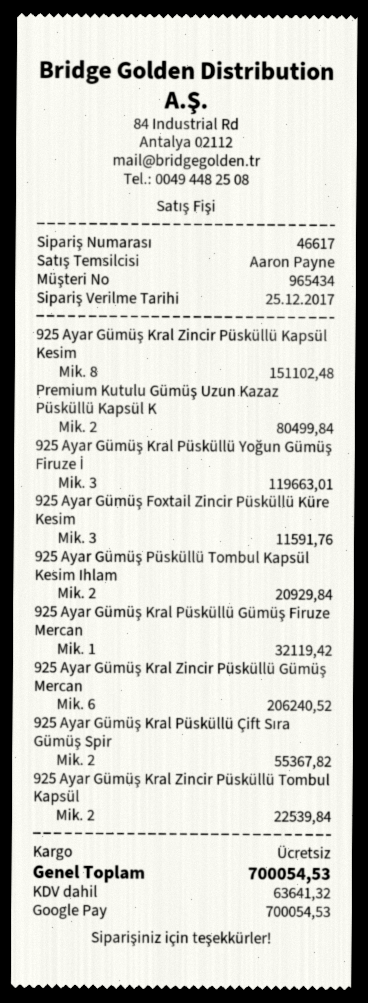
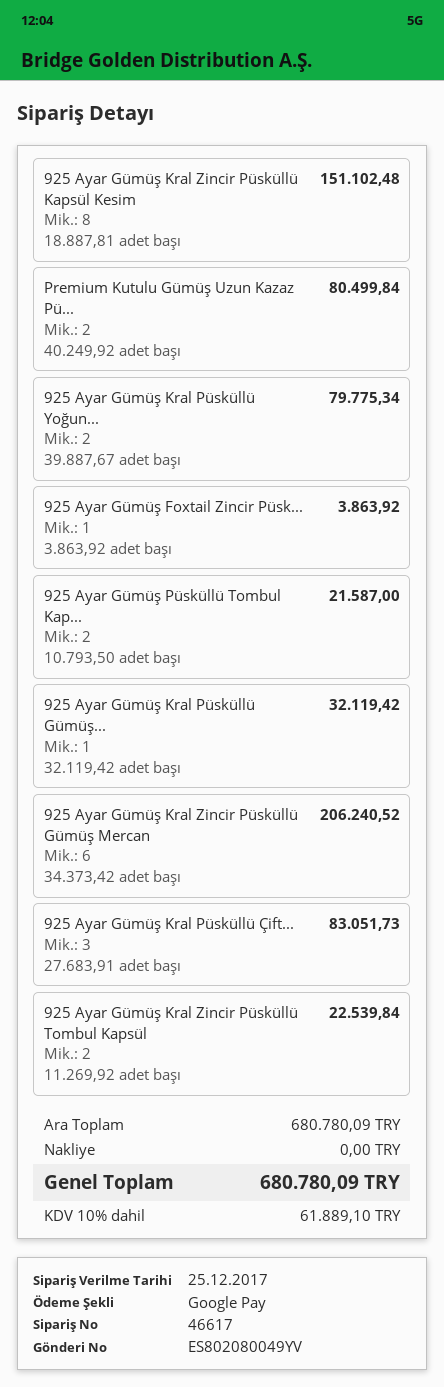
925 Ayar Gümüş Kral Püsküllü Yoğun Gümüş Firuze İ: 3 for 119663.01 -> 2 for 79775.34
925 Ayar Gümüş Foxtail Zincir Püsküllü Küre Kesim: 3 for 11591.76 -> 1 for 3863.92
925 Ayar Gümüş Püsküllü Tombul Kapsül Kesim Ihlam: 2 for 20929.84 -> 2 for 21587.00
925 Ayar Gümüş Kral Püsküllü Çift Sıra Gümüş Spir: 2 for 55367.82 -> 3 for 83051.73
tax: 63641.32 -> 61889.10
total: 700054.53 -> 680780.09

